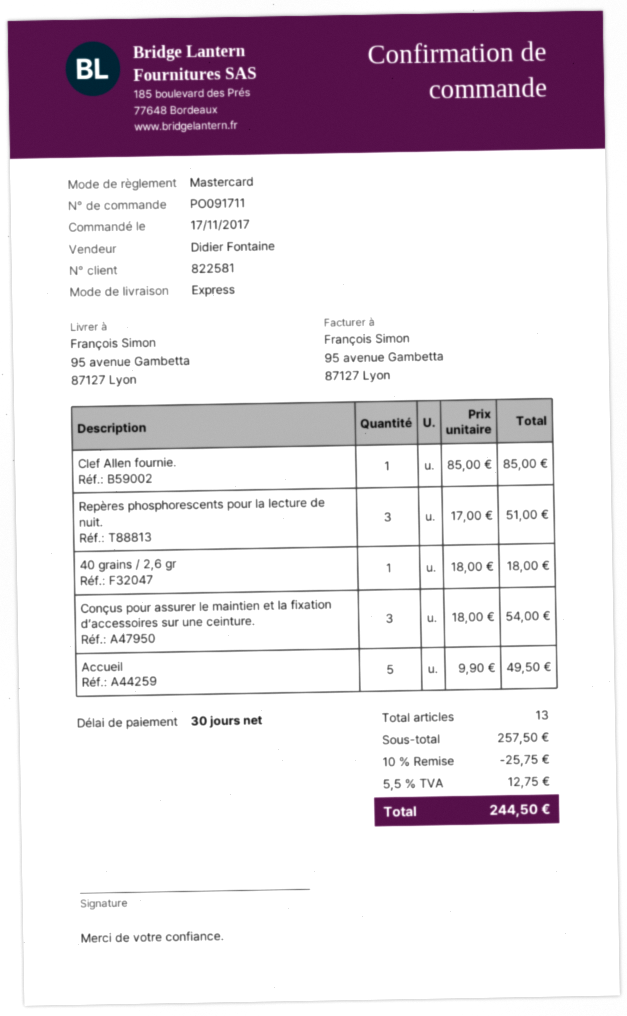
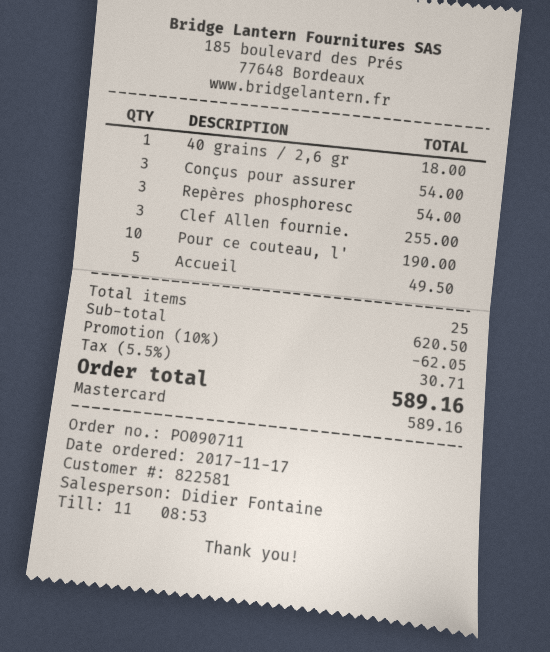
order number: PO091711 -> PO090711
Clef Allen fournie.: 1 for 85.00 -> 3 for 255.00
Repères phosphorescents pour la lecture de nuit.: 3 for 51.00 -> 3 for 54.00
Pour ce couteau, l': none -> 10 for 190.00
total quantity: 13 -> 25
subtotal: 257.50 -> 620.50
discount: 10% = 25.75 -> 10% = 62.05
tax: 5.5% = 12.75 -> 5.5% = 30.71
total: 244.50 -> 589.16

